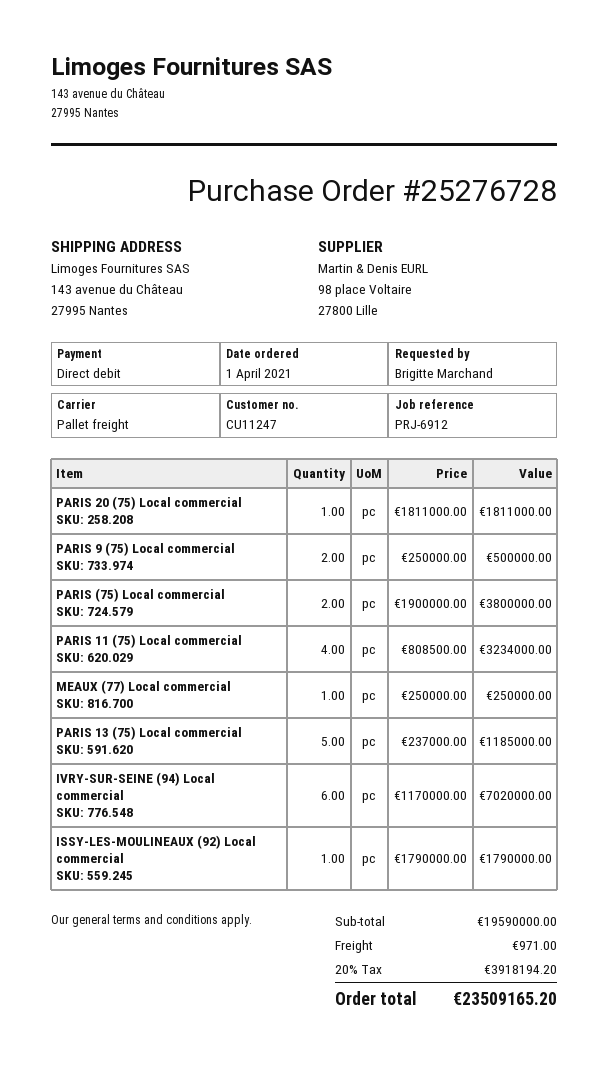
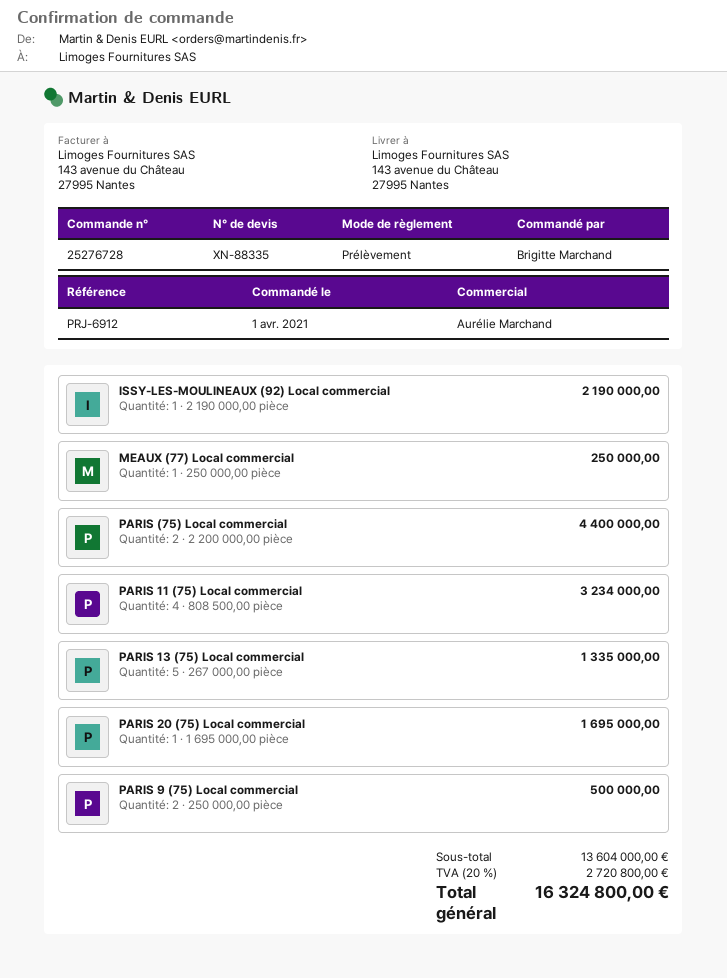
PARIS 20 (75) Local commercial: 1 x 1811000.00 = 1811000.00 -> 1 x 1695000.00 = 1695000.00
PARIS (75) Local commercial: 2 x 1900000.00 = 3800000.00 -> 2 x 2200000.00 = 4400000.00
PARIS 13 (75) Local commercial: 5 x 237000.00 = 1185000.00 -> 5 x 267000.00 = 1335000.00
IVRY-SUR-SEINE (94) Local commercial: 6 x 1170000.00 = 7020000.00 -> none
ISSY-LES-MOULINEAUX (92) Local commercial: 1 x 1790000.00 = 1790000.00 -> 1 x 2190000.00 = 2190000.00
subtotal: 19590000.00 -> 13604000.00
shipping: 971.00 -> none
tax: 20% = 3918194.20 -> 20% = 2720800.00
total: 23509165.20 -> 16324800.00

